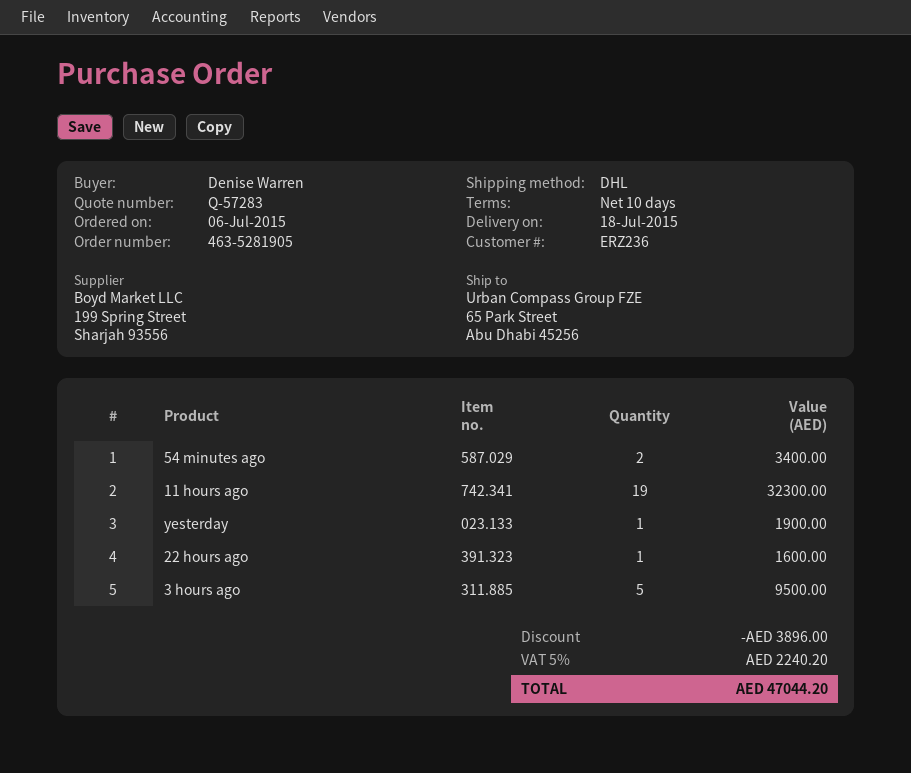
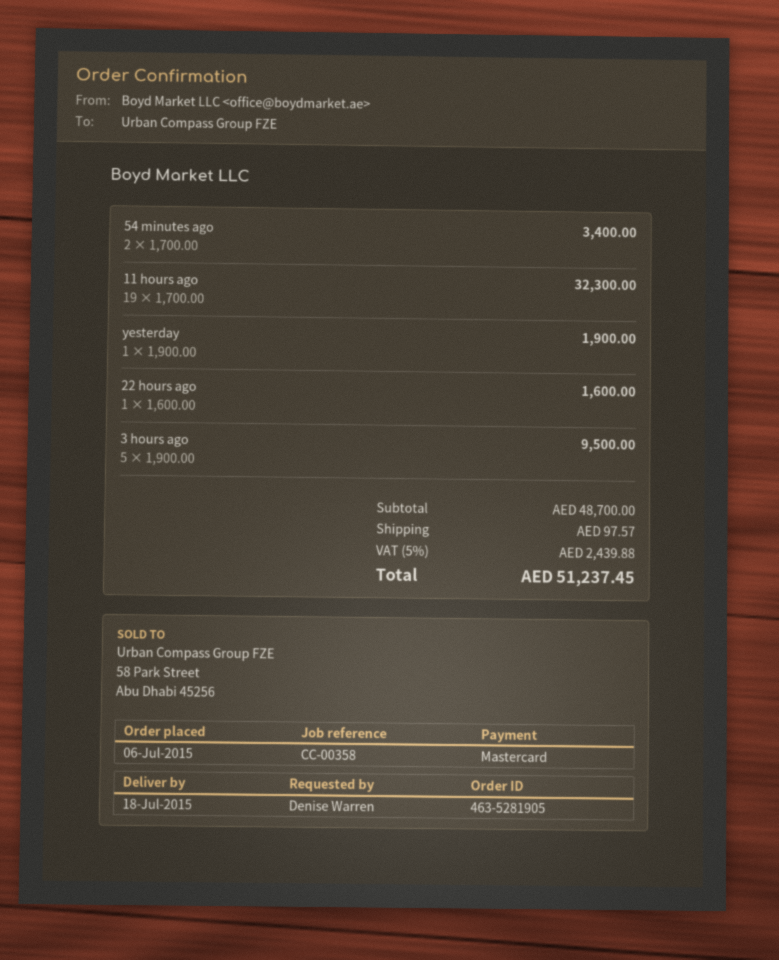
discount: 3896.00 -> none
shipping: none -> 97.57
tax: 5% = 2240.20 -> 5% = 2439.88
total: 47044.20 -> 51237.45

